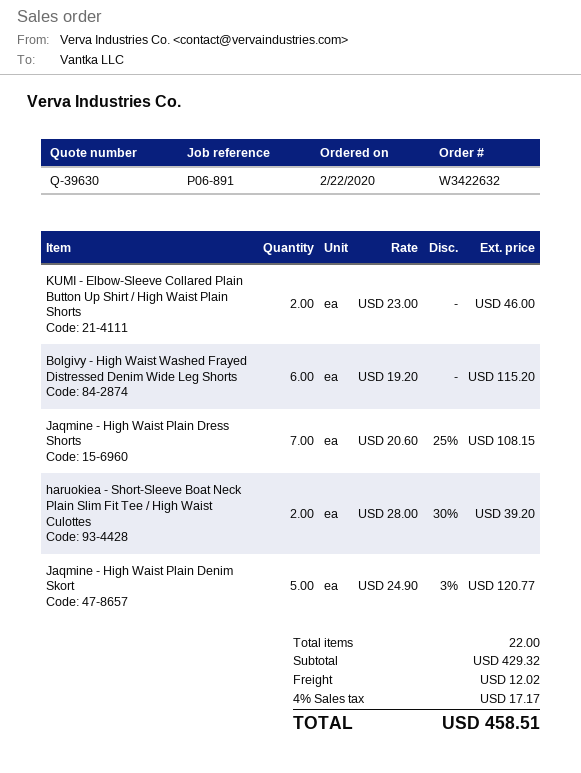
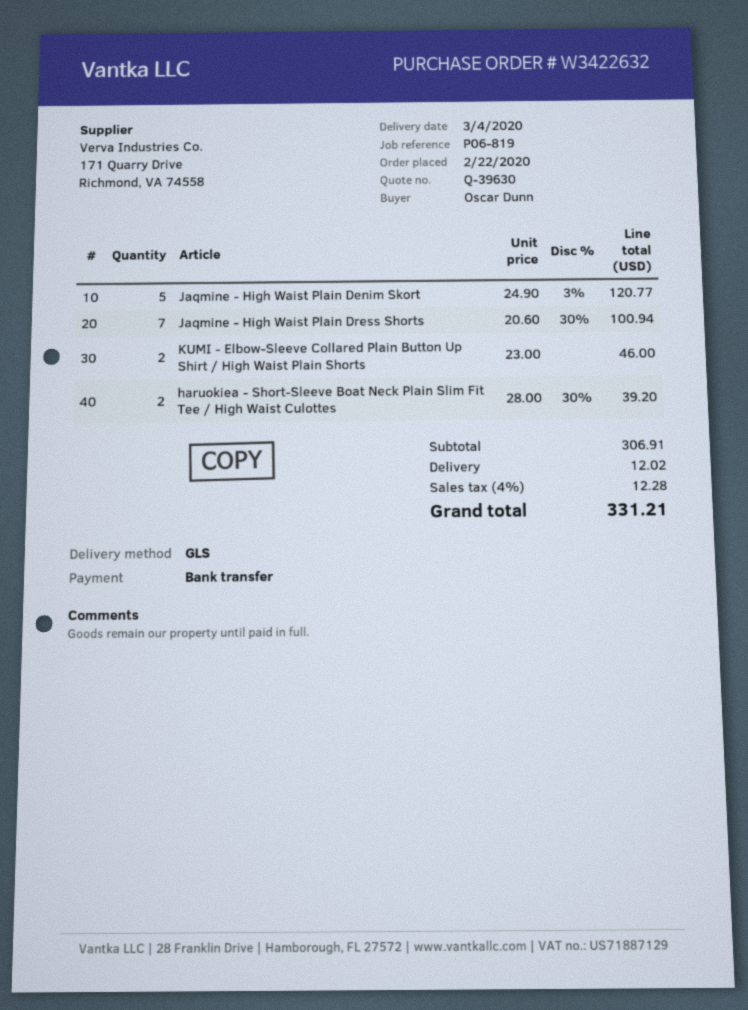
reference: P06-891 -> P06-819
Bolgivy - High Waist Washed Frayed Distressed Denim Wide Leg Shorts: 6 x 19.20 = 115.20 -> none
Jaqmine - High Waist Plain Dress Shorts: 7 x 20.60 - 25% = 108.15 -> 7 x 20.60 - 30% = 100.94
subtotal: 429.32 -> 306.91
tax: 4% = 17.17 -> 4% = 12.28
total: 458.51 -> 331.21

